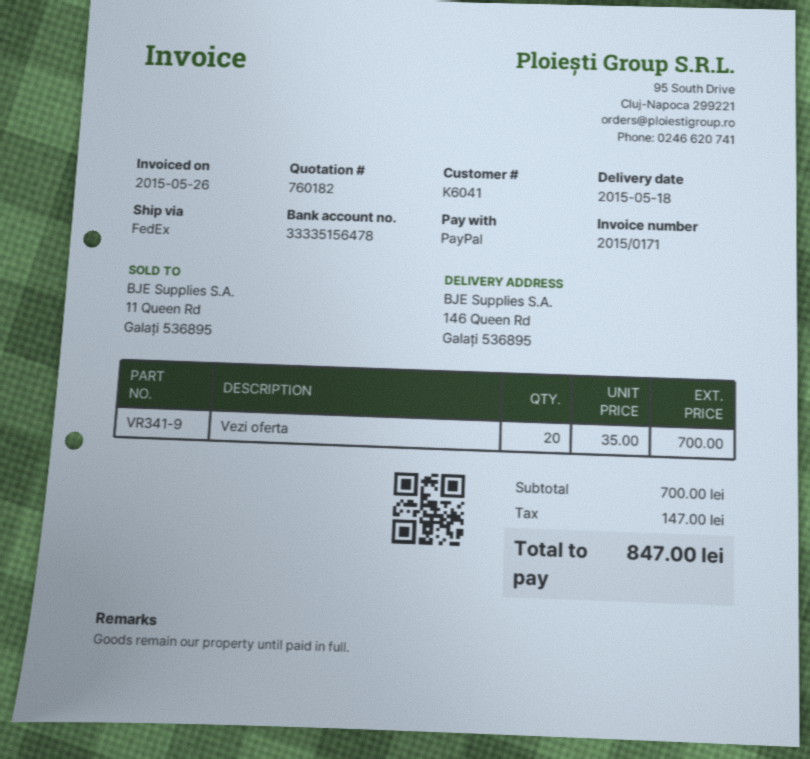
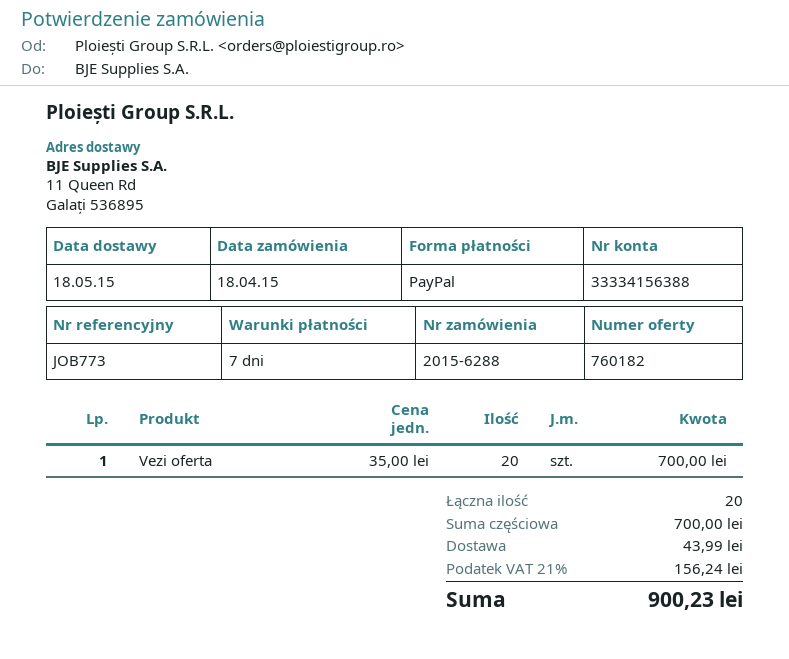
bank account: 33335156478 -> 33334156388
ship to: 146 Queen Rd, Galați 536895 -> 11 Queen Rd, Galați 536895
shipping: none -> 43.99
tax: 147.00 -> 156.24
total: 847.00 -> 900.23

